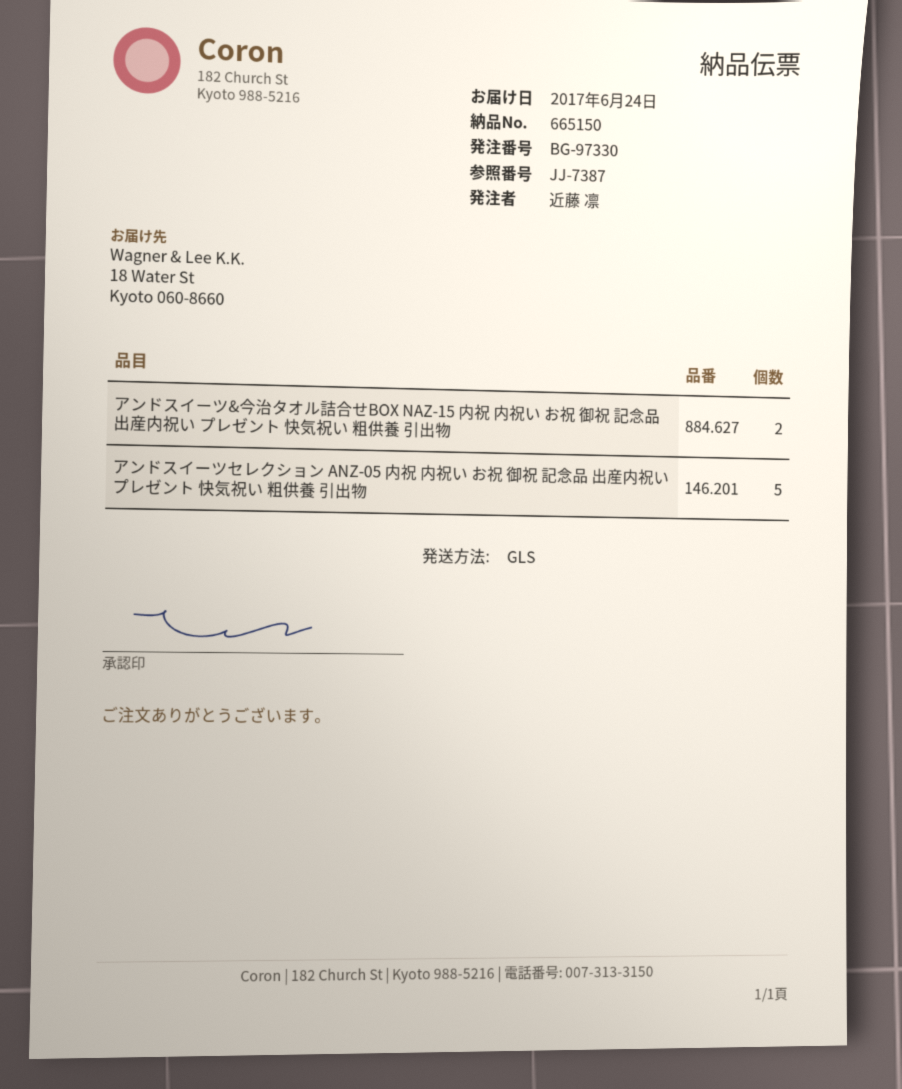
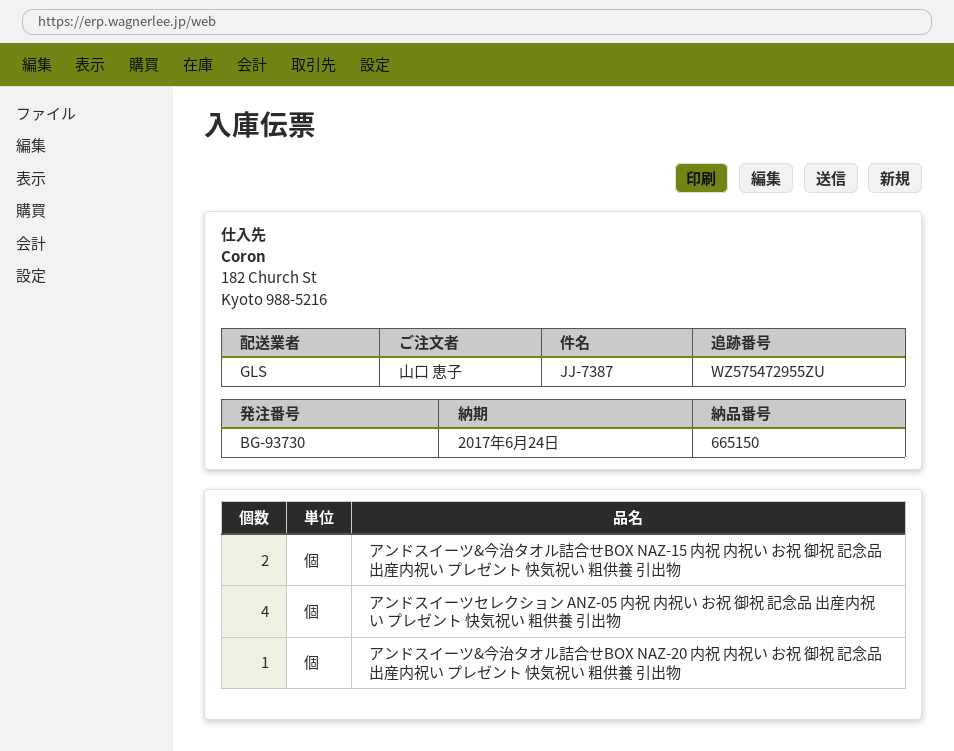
order number: BG-97330 -> BG-93730
ordered by: 近藤 凛 -> 山口 恵子
アンドスイーツセレクション ANZ-05 内祝 内祝い お祝 御祝 記念品 出産内祝い プレゼント 快気祝い 粗供養 引出物: 5 -> 4
アンドスイーツ&今治タオル詰合せBOX NAZ-20 内祝 内祝い お祝 御祝 記念品 出産内祝い プレゼント 快気祝い 粗供養 引出物: none -> 1

